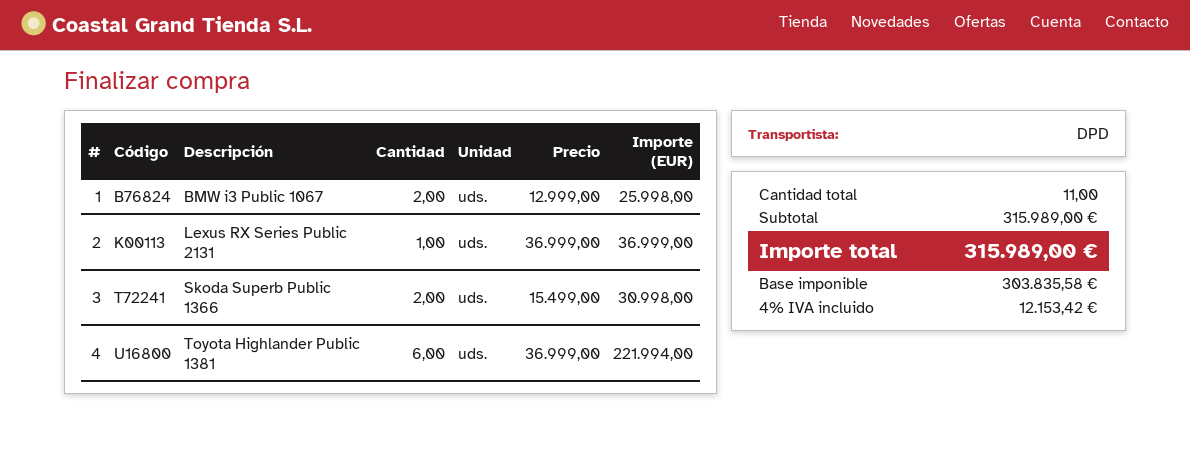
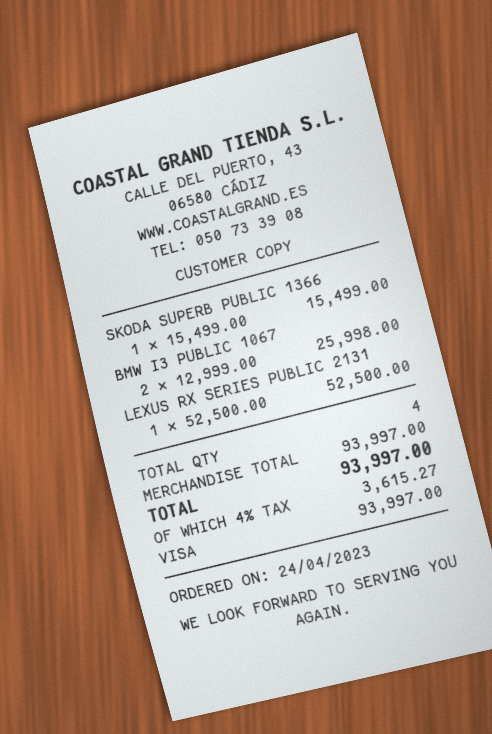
Lexus RX Series Public 2131: 1 x 36999.00 = 36999.00 -> 1 x 52500.00 = 52500.00
Skoda Superb Public 1366: 2 x 15499.00 = 30998.00 -> 1 x 15499.00 = 15499.00
Toyota Highlander Public 1381: 6 x 36999.00 = 221994.00 -> none
total quantity: 11 -> 4
subtotal: 315989.00 -> 93997.00
tax: 4% = 12153.42 -> 4% = 3615.27
total: 315989.00 -> 93997.00

